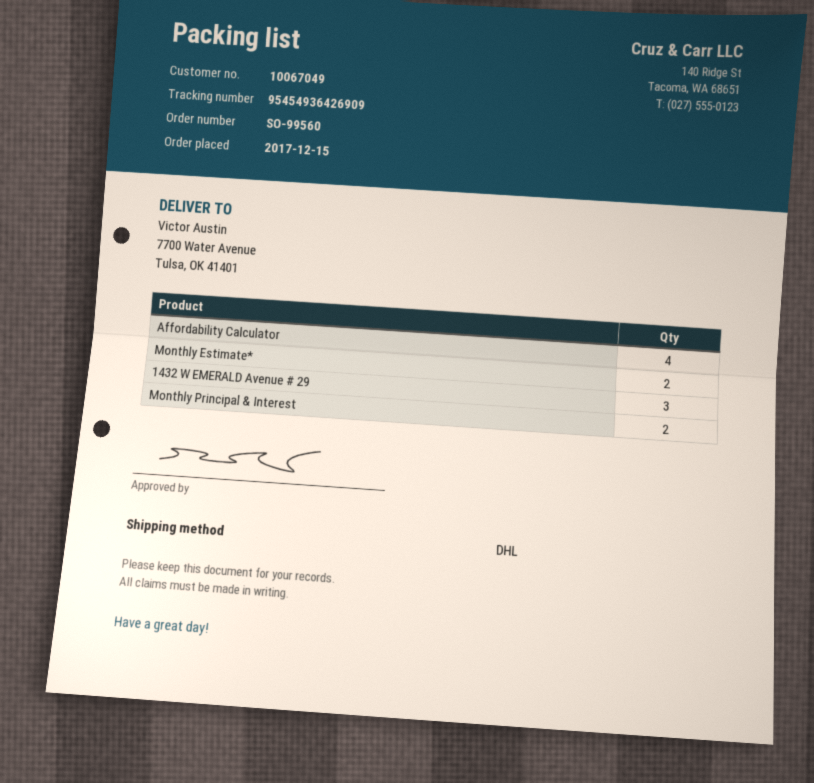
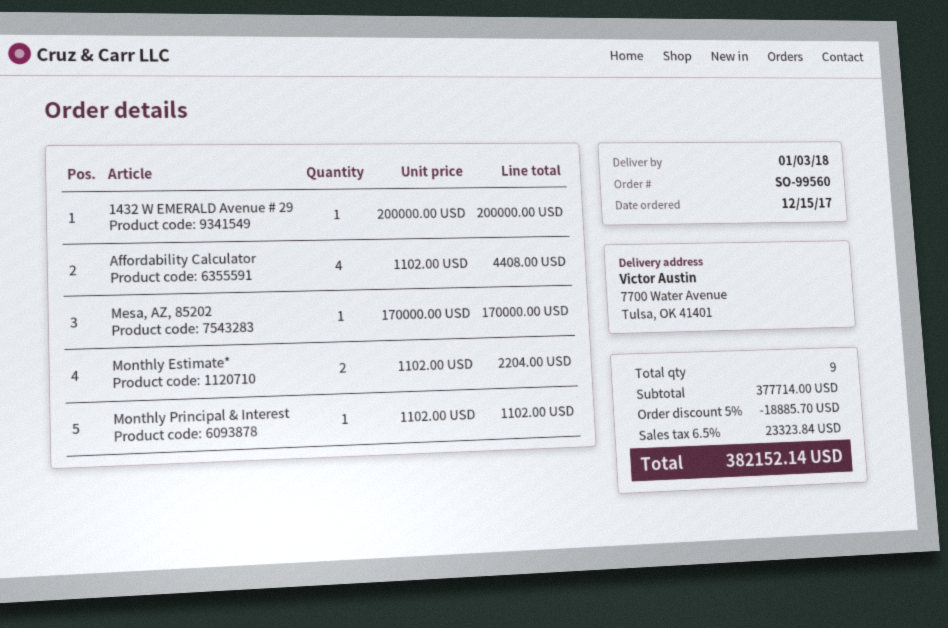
1432 W EMERALD Avenue # 29: 3 -> 1
Monthly Principal & Interest: 2 -> 1
Mesa, AZ, 85202: none -> 1

